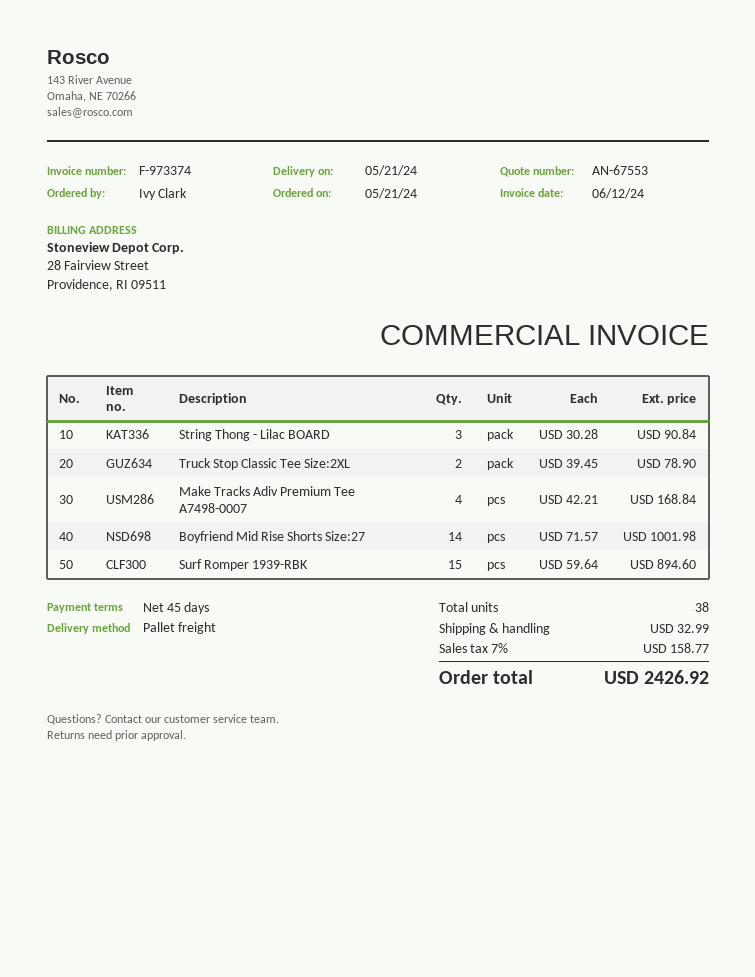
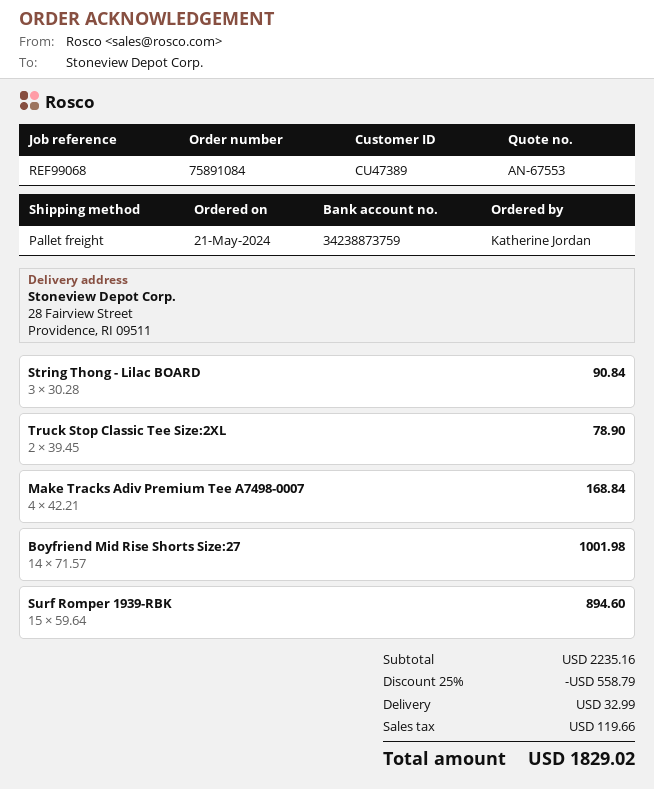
ordered by: Ivy Clark -> Katherine Jordan
discount: none -> 25% = 558.79
tax: 158.77 -> 119.66
total: 2426.92 -> 1829.02

